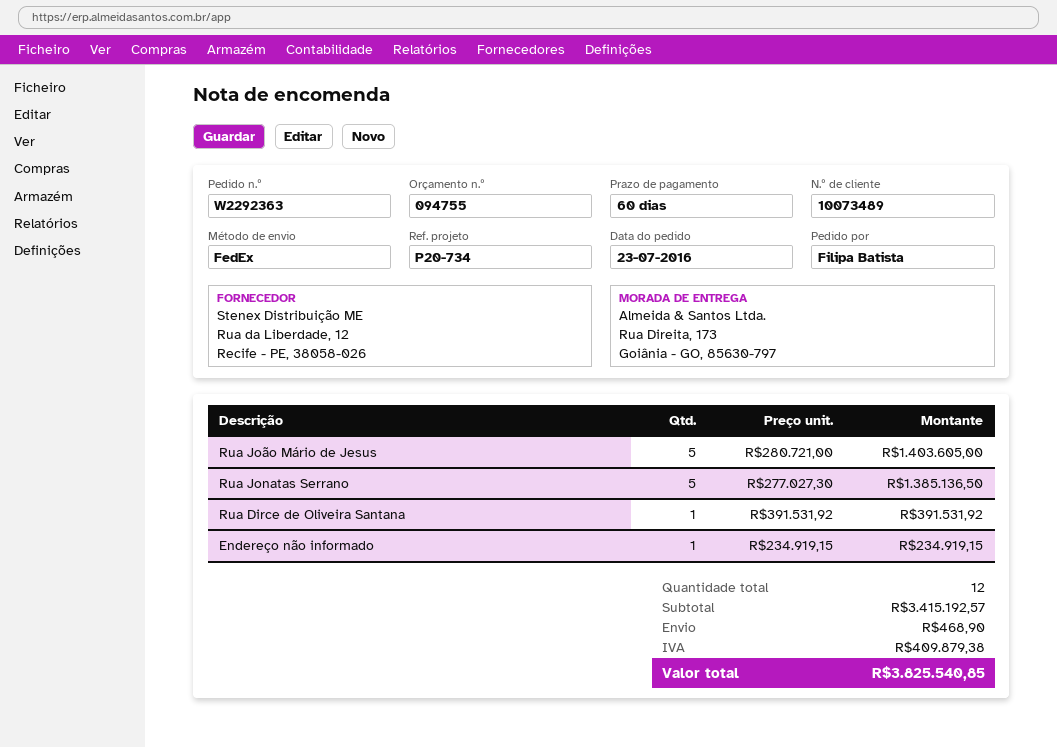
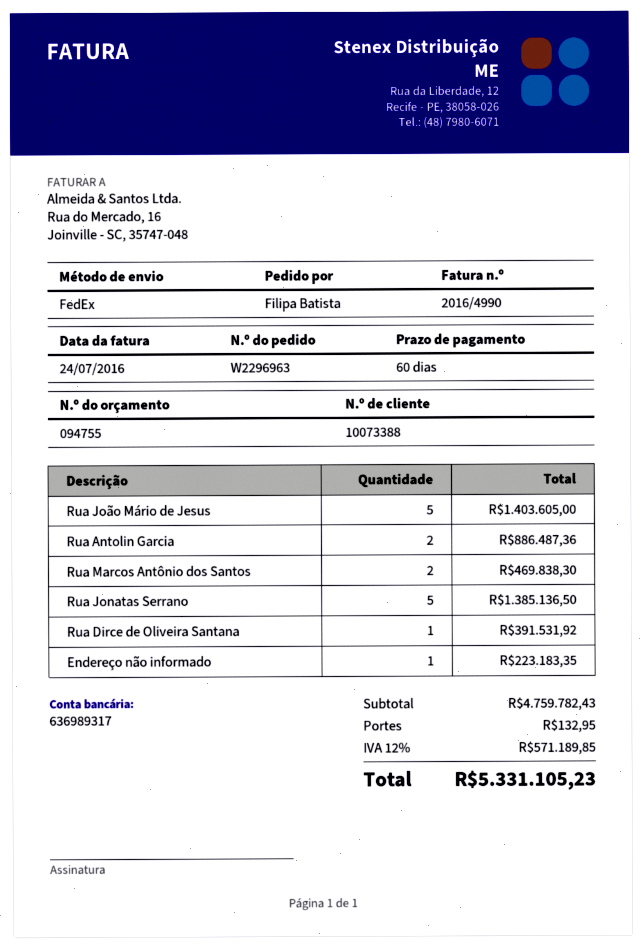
order number: W2292363 -> W2296963
customer number: 10073489 -> 10073388
Endereço não informado: 1 for 234919.15 -> 1 for 223183.35
Rua Antolin Garcia: none -> 2 for 886487.36
Rua Marcos Antônio dos Santos: none -> 2 for 469838.30
subtotal: 3415192.57 -> 4759782.43
shipping: 468.90 -> 132.95
tax: 409879.38 -> 571189.85
total: 3825540.85 -> 5331105.23

